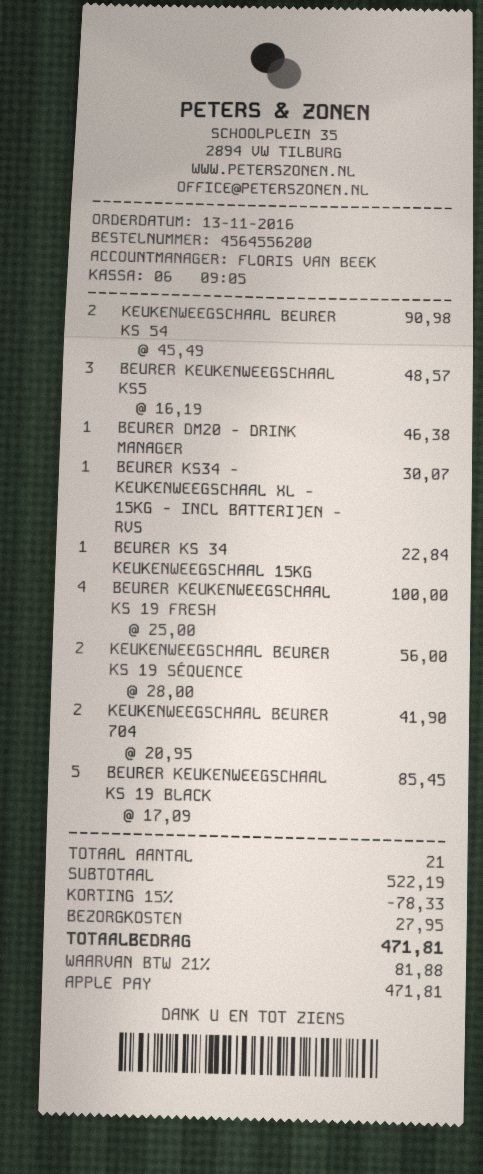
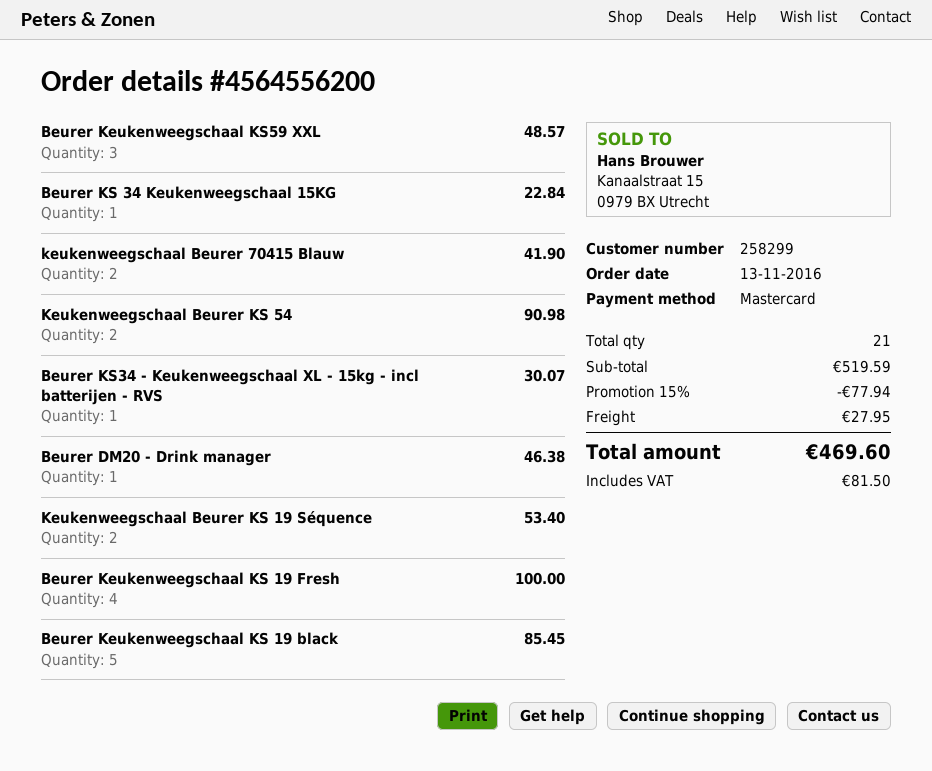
payment method: Apple Pay -> Mastercard
KEUKENWEEGSCHAAL BEURER KS 19 SÉQUENCE: 2 for 56.00 -> 2 for 53.40
subtotal: 522.19 -> 519.59
discount: 15% = 78.33 -> 15% = 77.94
tax: 81.88 -> 81.50
total: 471.81 -> 469.60

